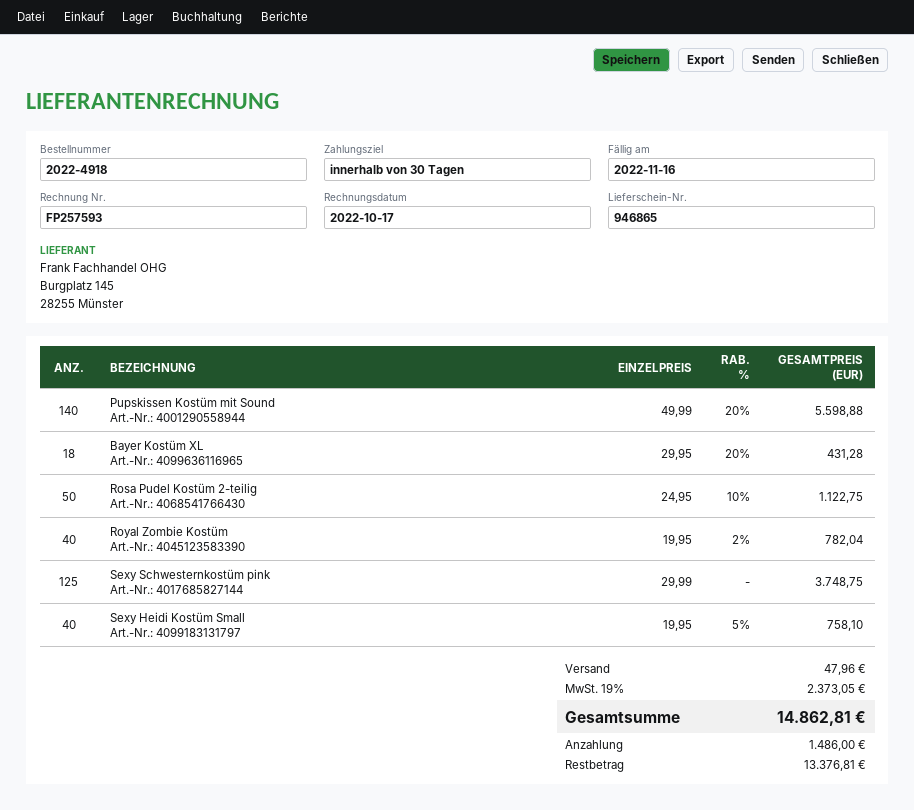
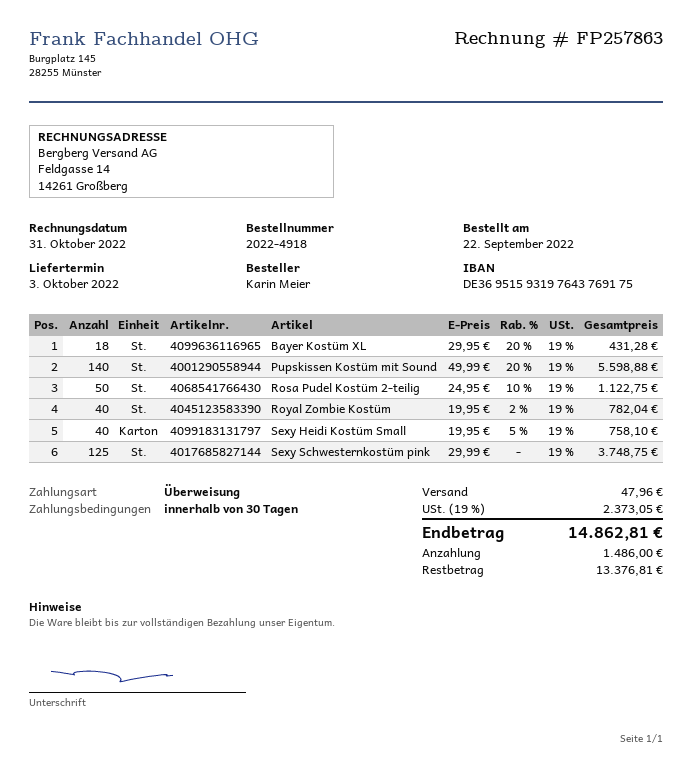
invoice number: FP257593 -> FP257863
invoice date: 2022-10-17 -> 2022-10-31

